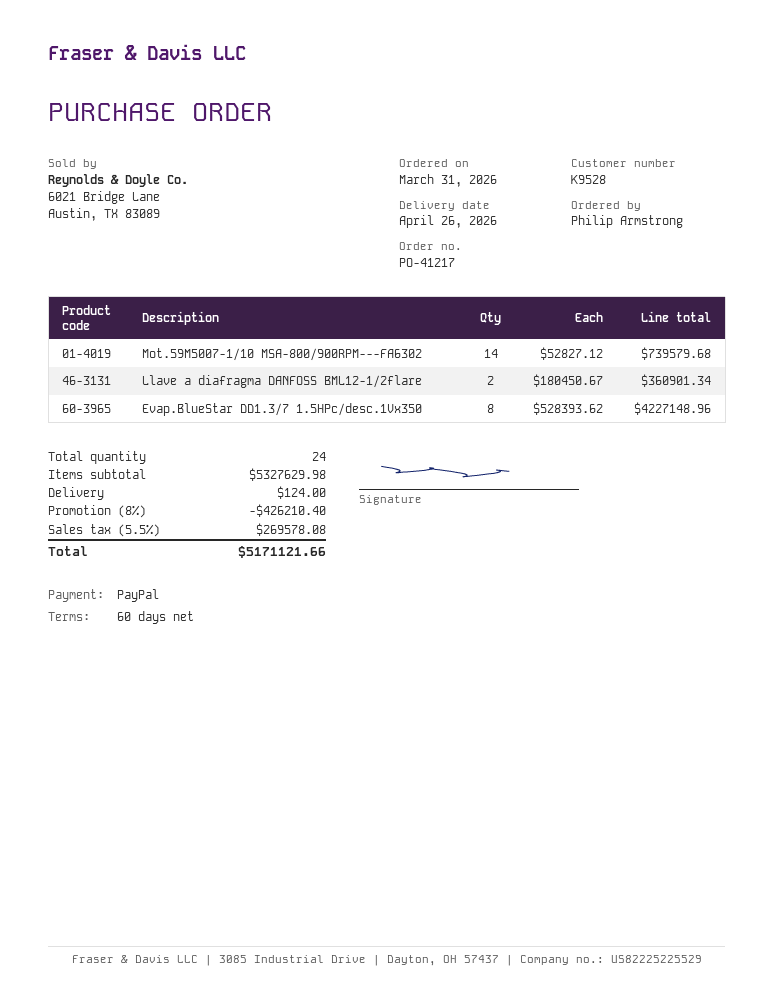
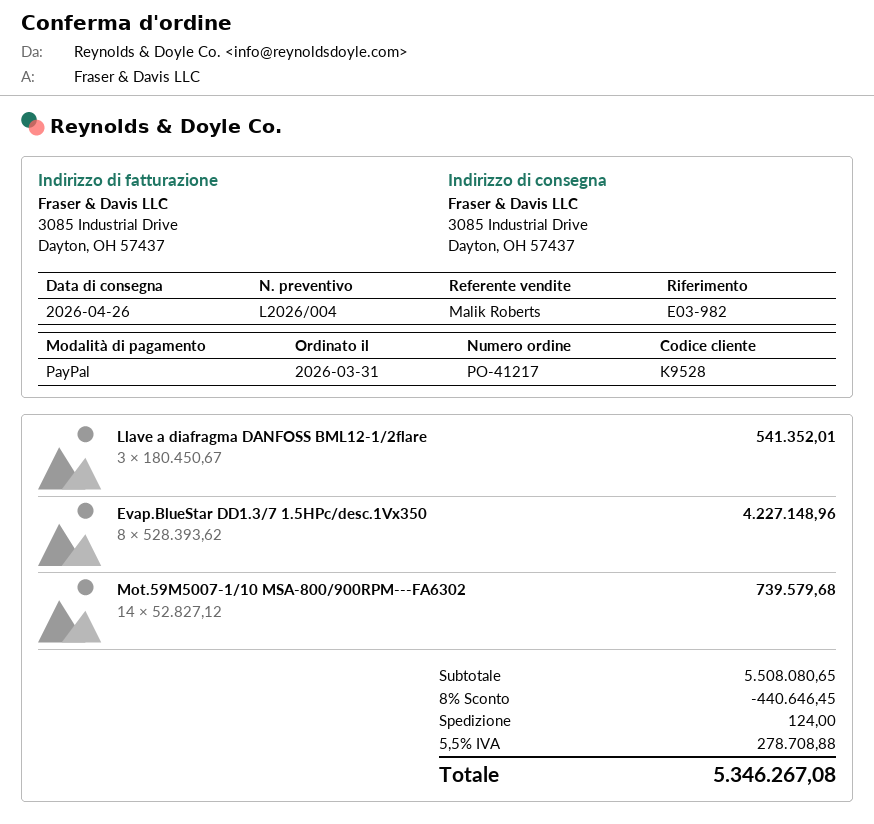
Llave a diafragma DANFOSS BML12-1/2flare: 2 x 180450.67 = 360901.34 -> 3 x 180450.67 = 541352.01
subtotal: 5327629.98 -> 5508080.65
discount: 8% = 426210.40 -> 8% = 440646.45
tax: 5.5% = 269578.08 -> 5.5% = 278708.88
total: 5171121.66 -> 5346267.08

